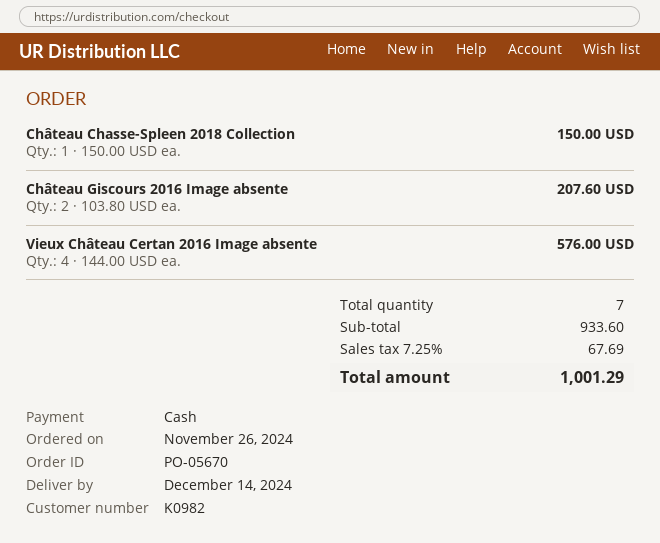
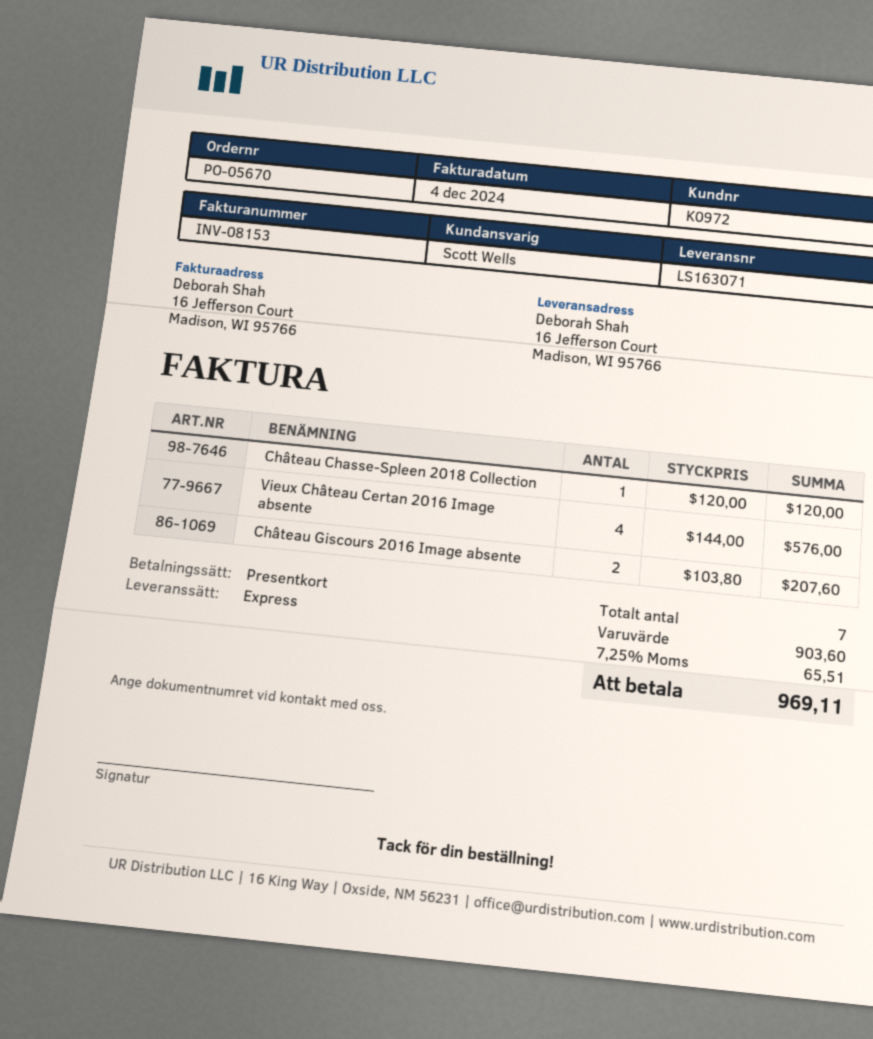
customer number: K0982 -> K0972
payment method: cash -> gift card
Château Chasse-Spleen 2018 Collection: 1 x 150.00 = 150.00 -> 1 x 120.00 = 120.00
subtotal: 933.60 -> 903.60
tax: 7.25% = 67.69 -> 7.25% = 65.51
total: 1001.29 -> 969.11

